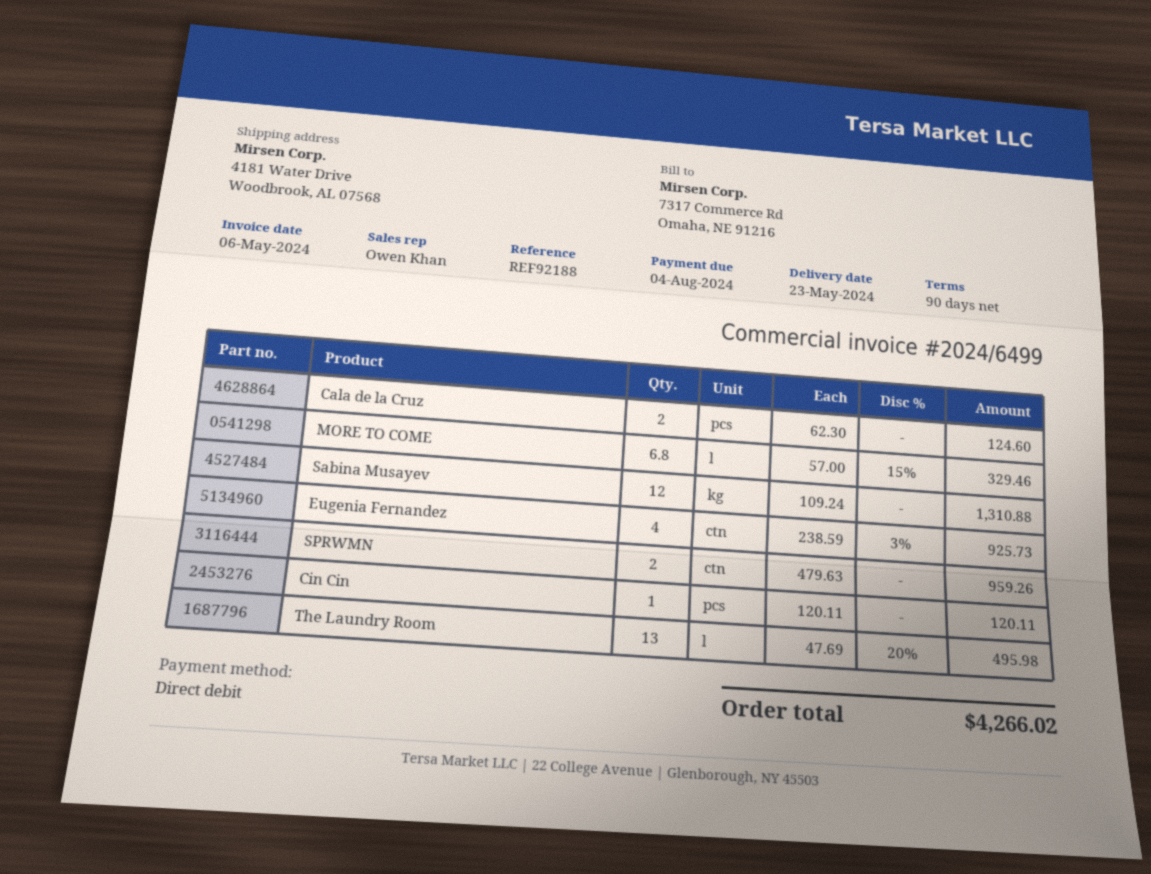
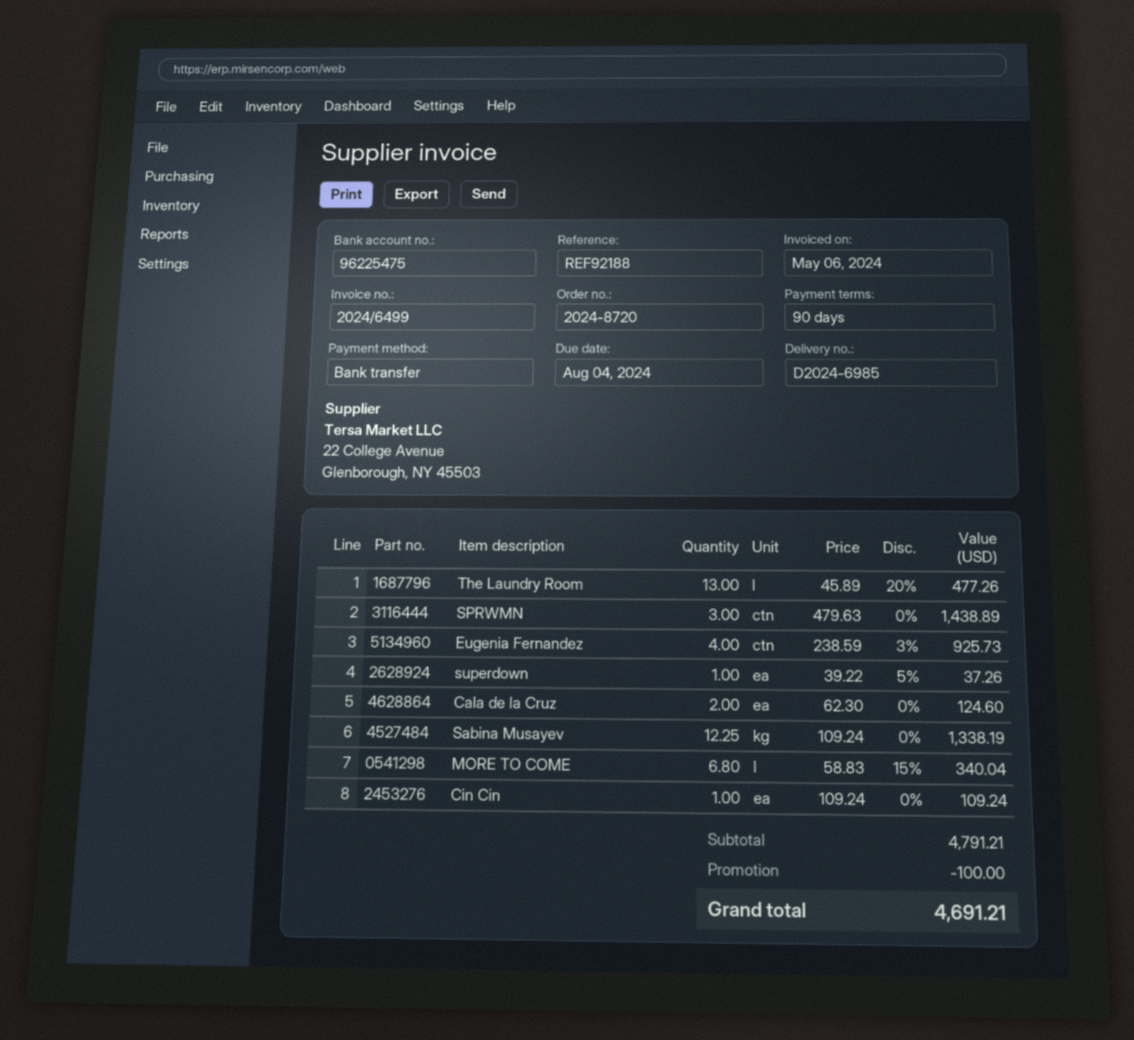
payment method: direct debit -> bank transfer
MORE TO COME: 6.8 x 57.00 - 15% = 329.46 -> 6.8 x 58.83 - 15% = 340.04
Sabina Musayev: 12 x 109.24 = 1310.88 -> 12.25 x 109.24 = 1338.19
SPRWMN: 2 x 479.63 = 959.26 -> 3 x 479.63 = 1438.89
Cin Cin: 1 x 120.11 = 120.11 -> 1 x 109.24 = 109.24
The Laundry Room: 13 x 47.69 - 20% = 495.98 -> 13 x 45.89 - 20% = 477.26
superdown: none -> 1 x 39.22 - 5% = 37.26
discount: none -> 100.00
total: 4266.02 -> 4691.21

